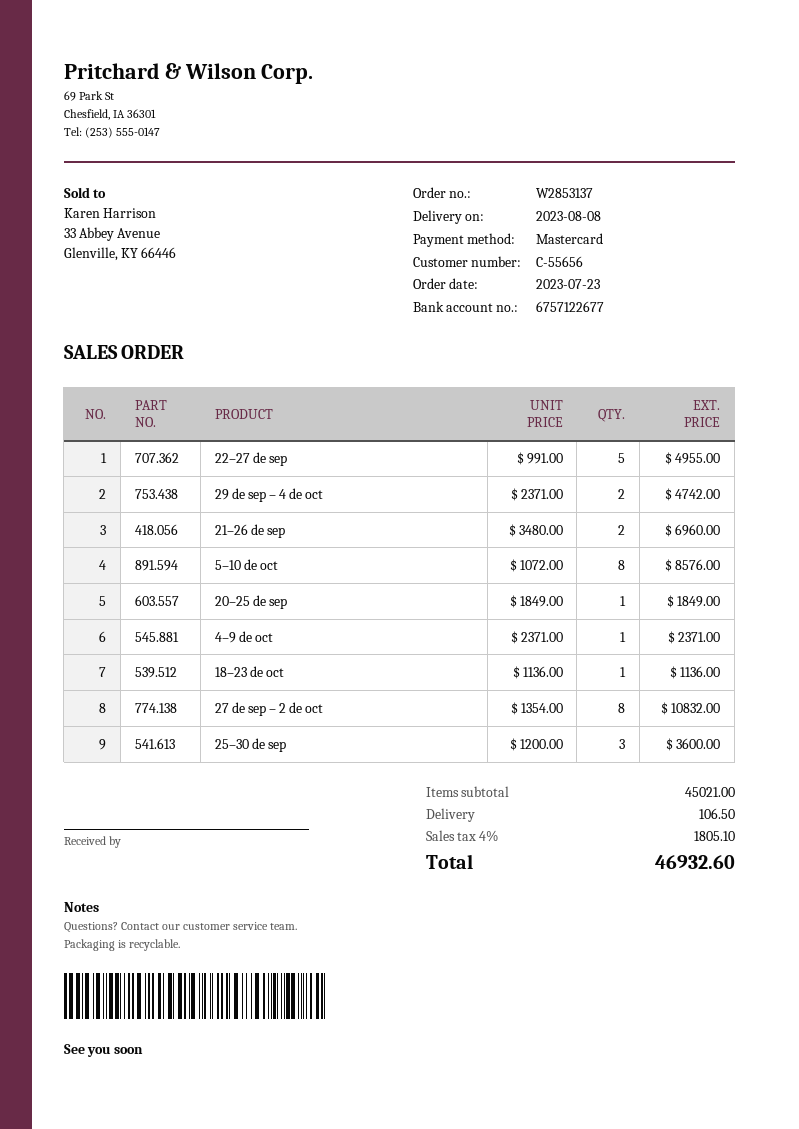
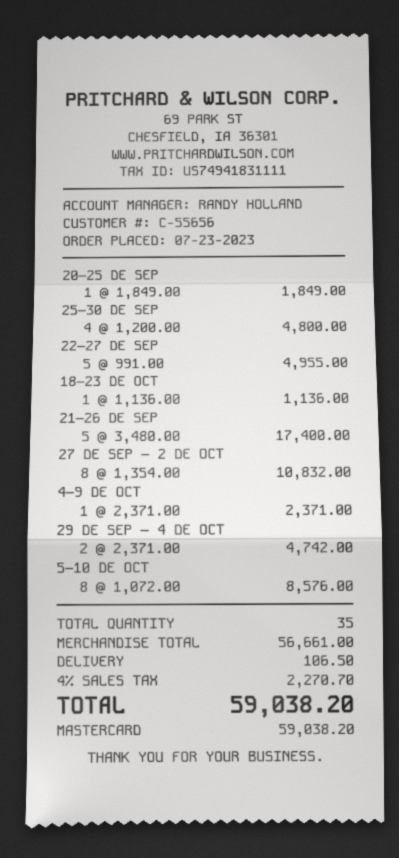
21–26 de sep: 2 x 3480.00 = 6960.00 -> 5 x 3480.00 = 17400.00
25–30 de sep: 3 x 1200.00 = 3600.00 -> 4 x 1200.00 = 4800.00
subtotal: 45021.00 -> 56661.00
tax: 4% = 1805.10 -> 4% = 2270.70
total: 46932.60 -> 59038.20

